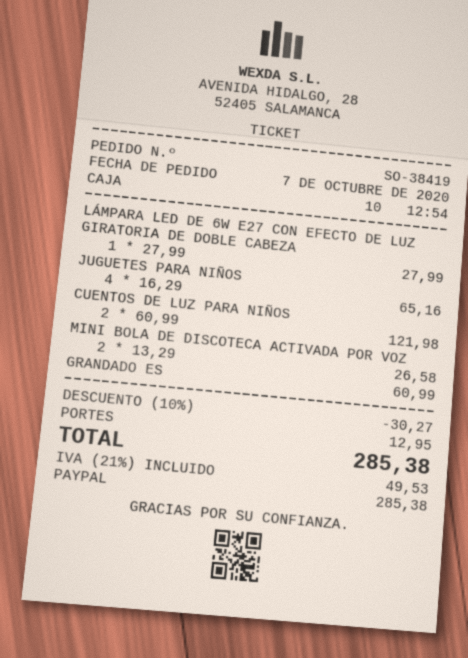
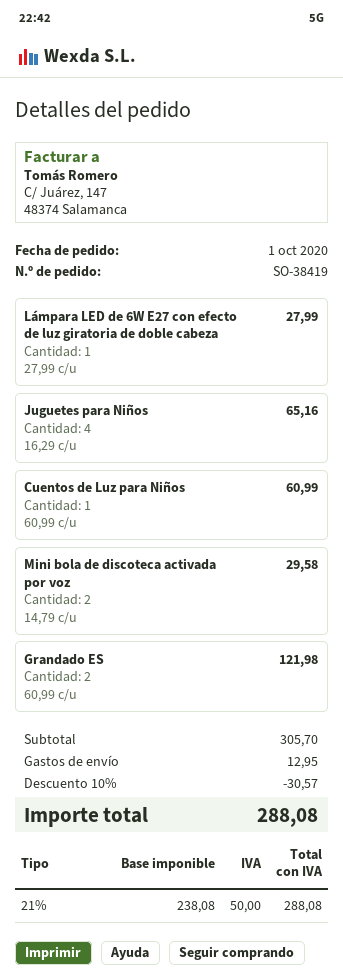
order date: 2020-10-07 -> 2020-10-01
CUENTOS DE LUZ PARA NIÑOS: 2 x 60.99 = 121.98 -> 1 x 60.99 = 60.99
MINI BOLA DE DISCOTECA ACTIVADA POR VOZ: 2 x 13.29 = 26.58 -> 2 x 14.79 = 29.58
GRANDADO ES: 1 x 60.99 = 60.99 -> 2 x 60.99 = 121.98
discount: 10% = 30.27 -> 10% = 30.57
tax: 21% = 49.53 -> 21% = 50.00
total: 285.38 -> 288.08

